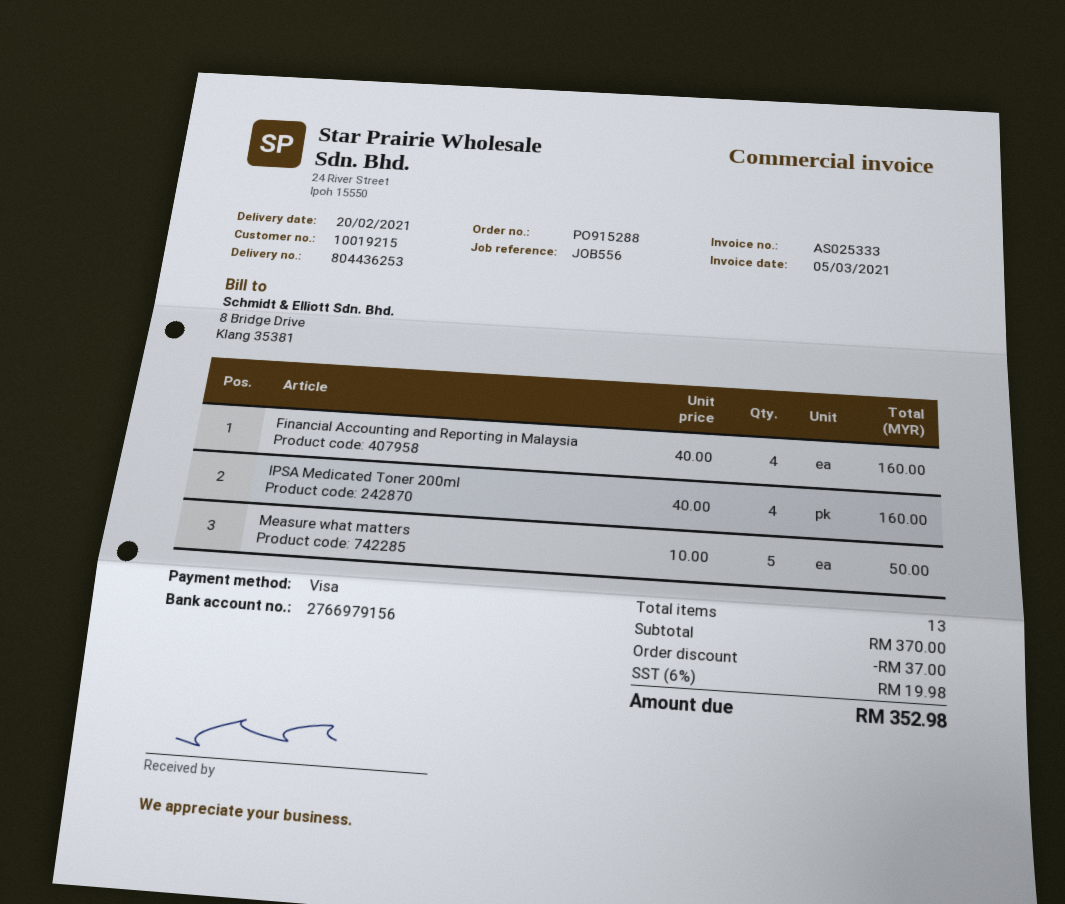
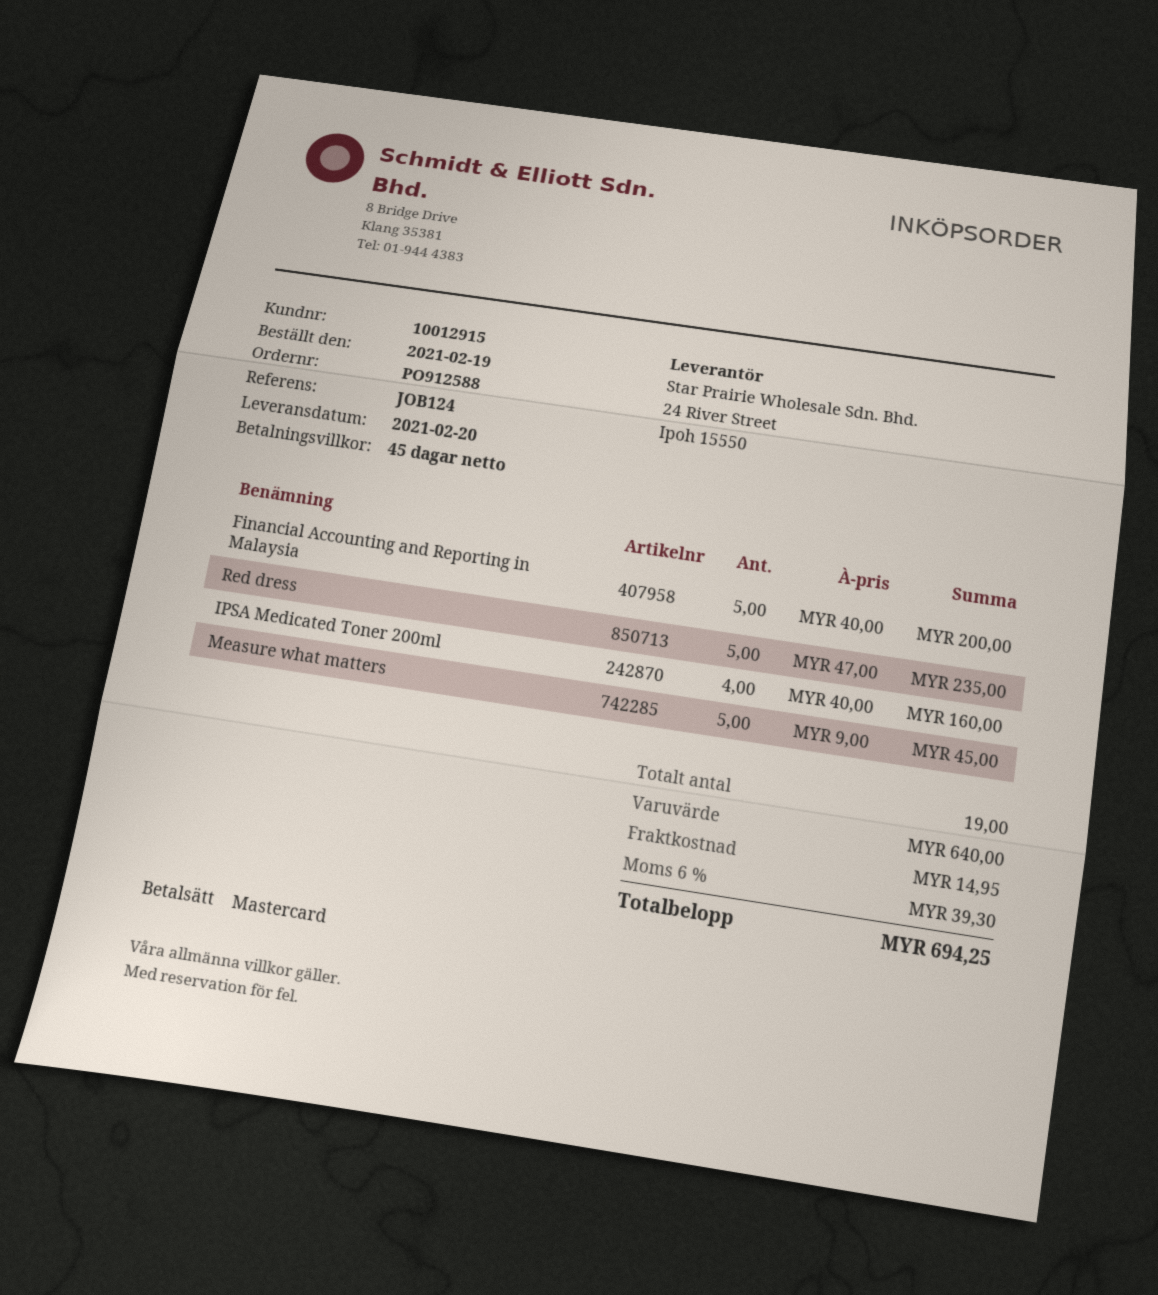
order number: PO915288 -> PO912588
customer number: 10019215 -> 10012915
reference: JOB556 -> JOB124
payment method: Visa -> Mastercard
Financial Accounting and Reporting in Malaysia: 4 x 40.00 = 160.00 -> 5 x 40.00 = 200.00
Measure what matters: 5 x 10.00 = 50.00 -> 5 x 9.00 = 45.00
Red dress: none -> 5 x 47.00 = 235.00
total quantity: 13 -> 19
subtotal: 370.00 -> 640.00
discount: 37.00 -> none
shipping: none -> 14.95
tax: 6% = 19.98 -> 6% = 39.30
total: 352.98 -> 694.25

